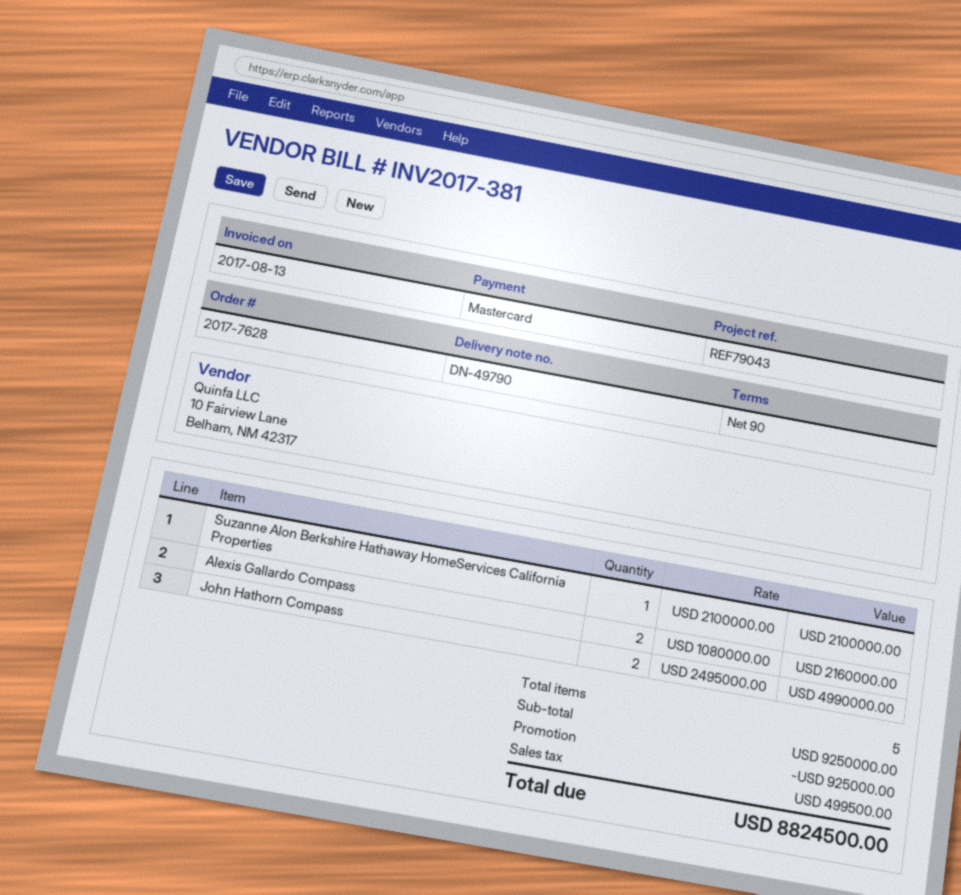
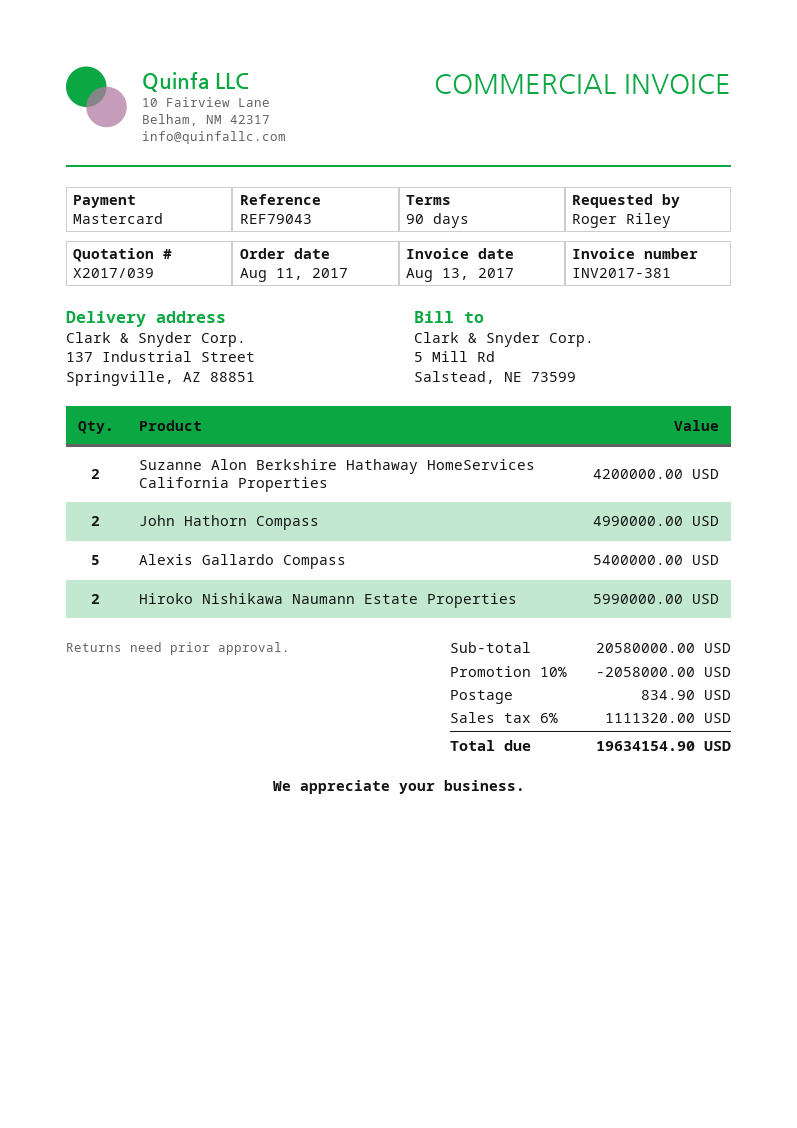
Suzanne Alon Berkshire Hathaway HomeServices California Properties: 1 for 2100000.00 -> 2 for 4200000.00
Alexis Gallardo Compass: 2 for 2160000.00 -> 5 for 5400000.00
Hiroko Nishikawa Naumann Estate Properties: none -> 2 for 5990000.00
subtotal: 9250000.00 -> 20580000.00
discount: 925000.00 -> 2058000.00
shipping: none -> 834.90
tax: 499500.00 -> 1111320.00
total: 8824500.00 -> 19634154.90

